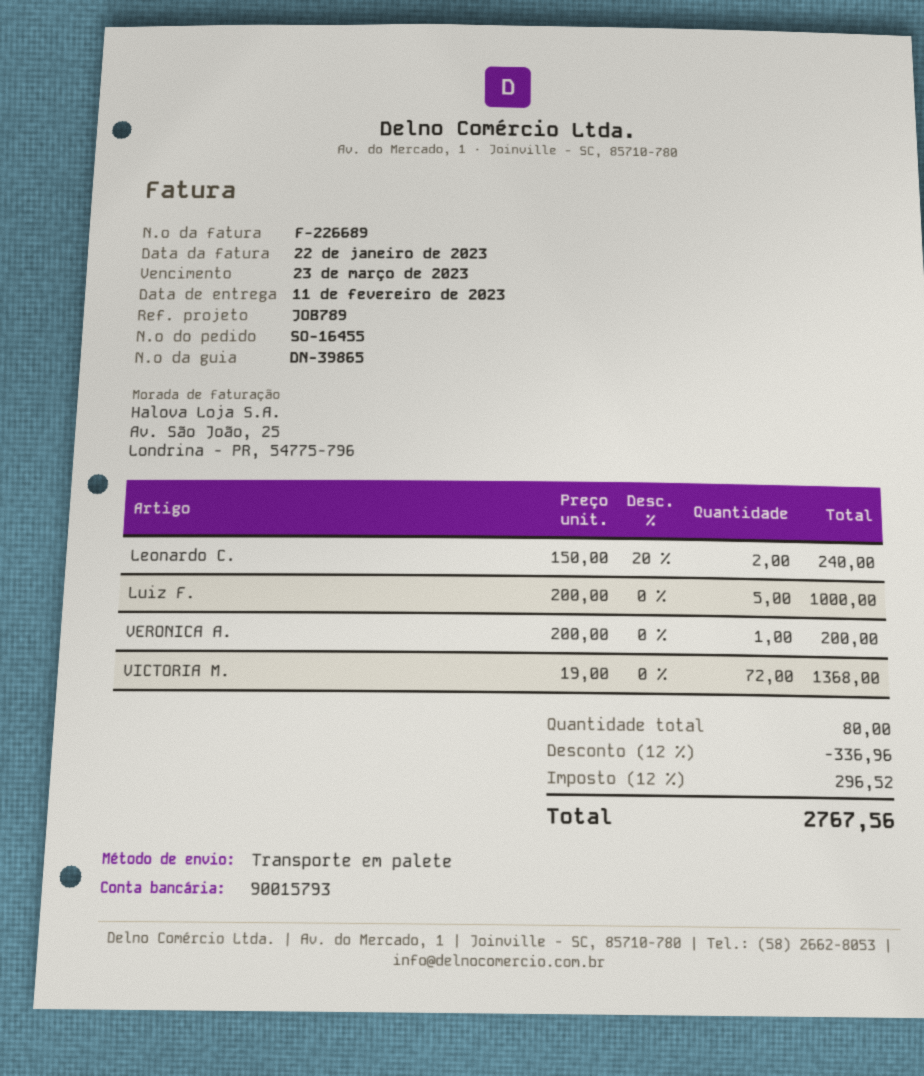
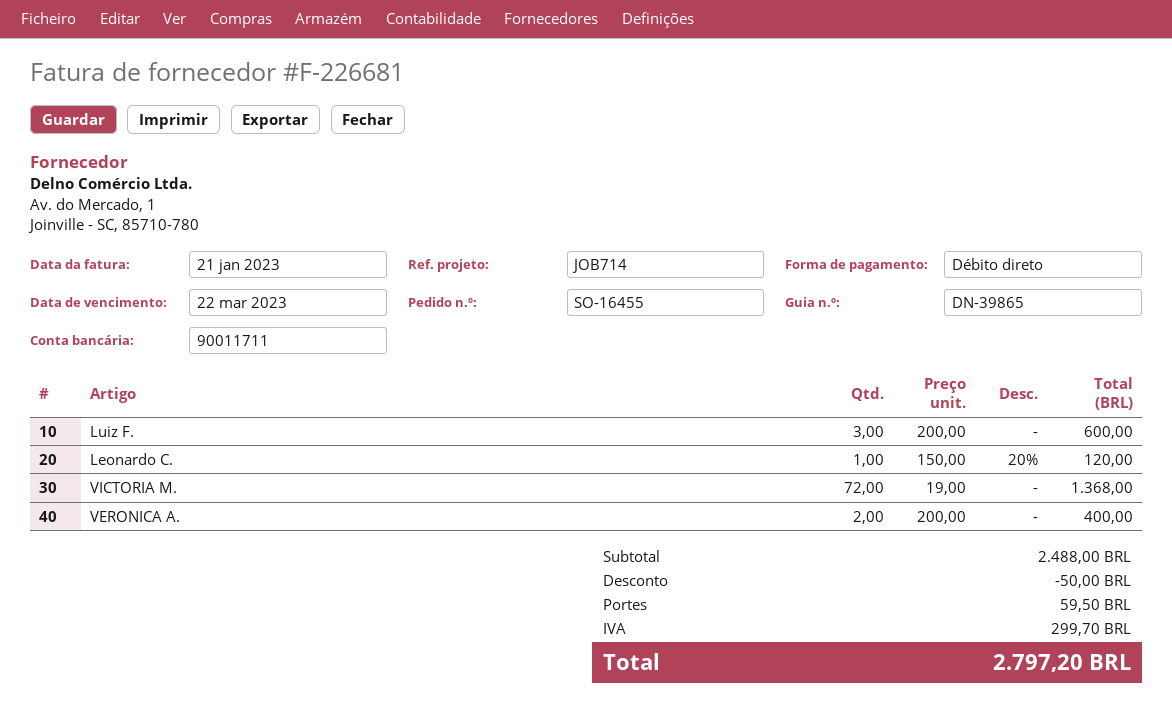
invoice number: F-226689 -> F-226681
invoice date: 2023-01-22 -> 2023-01-21
due date: 2023-03-23 -> 2023-03-22
reference: JOB789 -> JOB714
bank account: 90015793 -> 90011711
Leonardo C.: 2 x 150.00 - 20% = 240.00 -> 1 x 150.00 - 20% = 120.00
Luiz F.: 5 x 200.00 = 1000.00 -> 3 x 200.00 = 600.00
VERONICA A.: 1 x 200.00 = 200.00 -> 2 x 200.00 = 400.00
discount: 336.96 -> 50.00
shipping: none -> 59.50
tax: 296.52 -> 299.70
total: 2767.56 -> 2797.20

